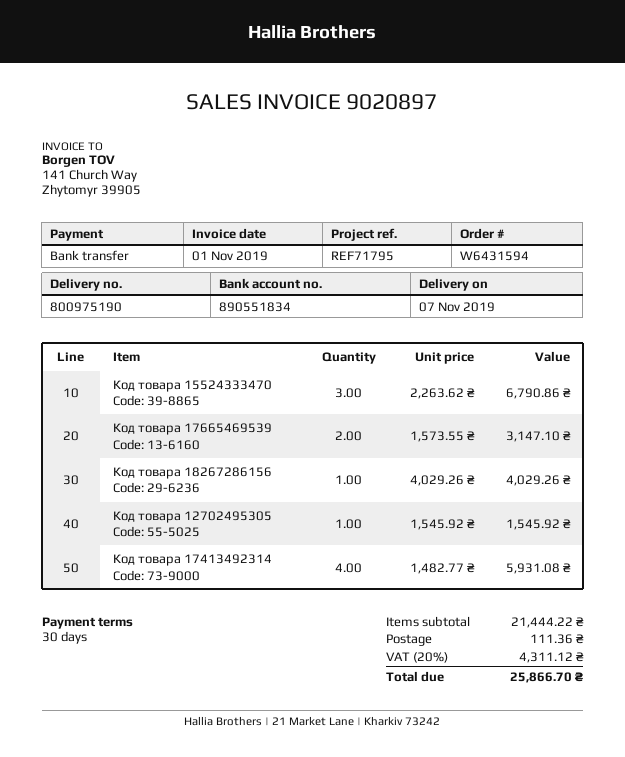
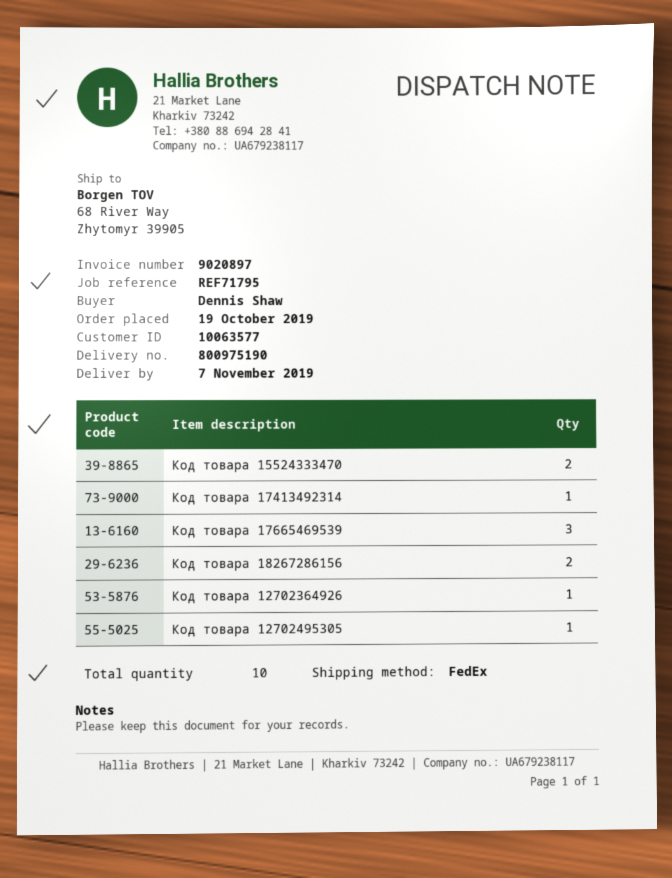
Код товара 15524333470: 3 -> 2
Код товара 17665469539: 2 -> 3
Код товара 18267286156: 1 -> 2
Код товара 17413492314: 4 -> 1
Код товара 12702364926: none -> 1

